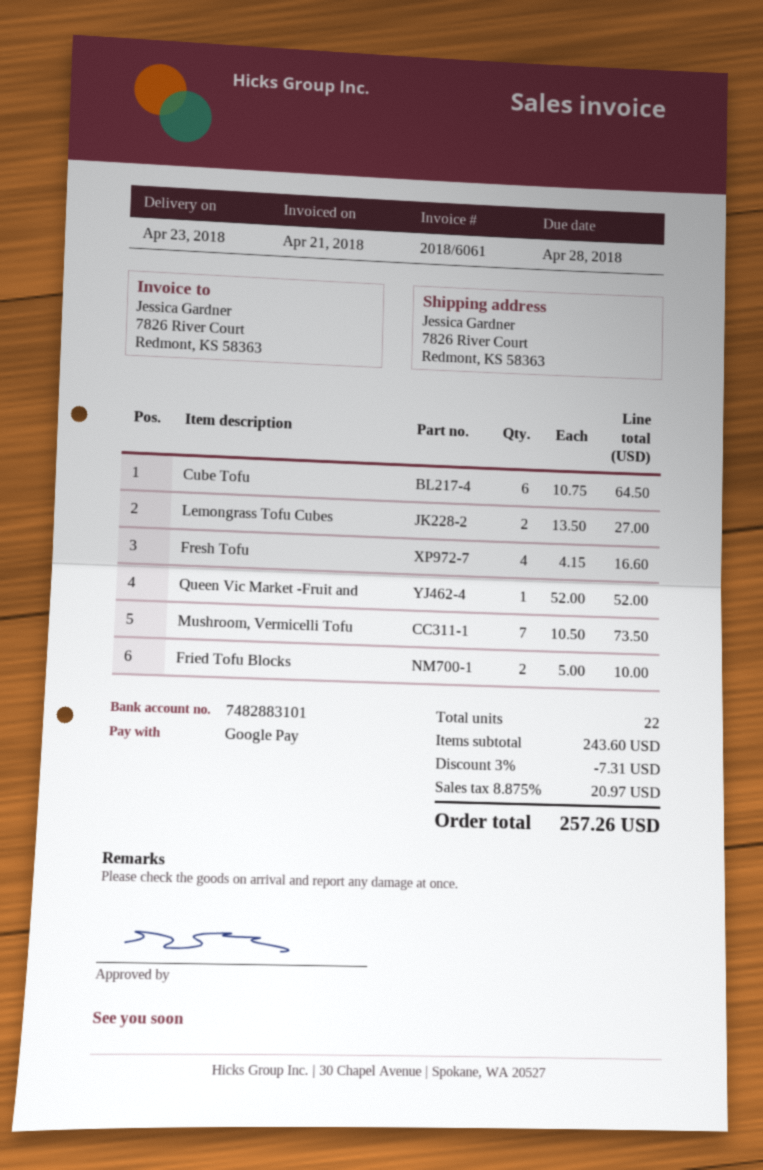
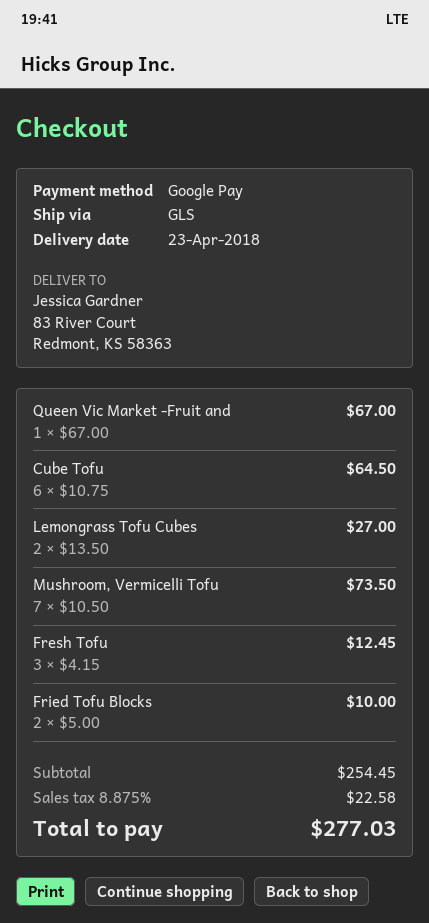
ship to: 7826 River Court, Redmont, KS 58363 -> 83 River Court, Redmont, KS 58363
Fresh Tofu: 4 x 4.15 = 16.60 -> 3 x 4.15 = 12.45
Queen Vic Market -Fruit and: 1 x 52.00 = 52.00 -> 1 x 67.00 = 67.00
subtotal: 243.60 -> 254.45
discount: 3% = 7.31 -> none
tax: 8.875% = 20.97 -> 8.875% = 22.58
total: 257.26 -> 277.03

